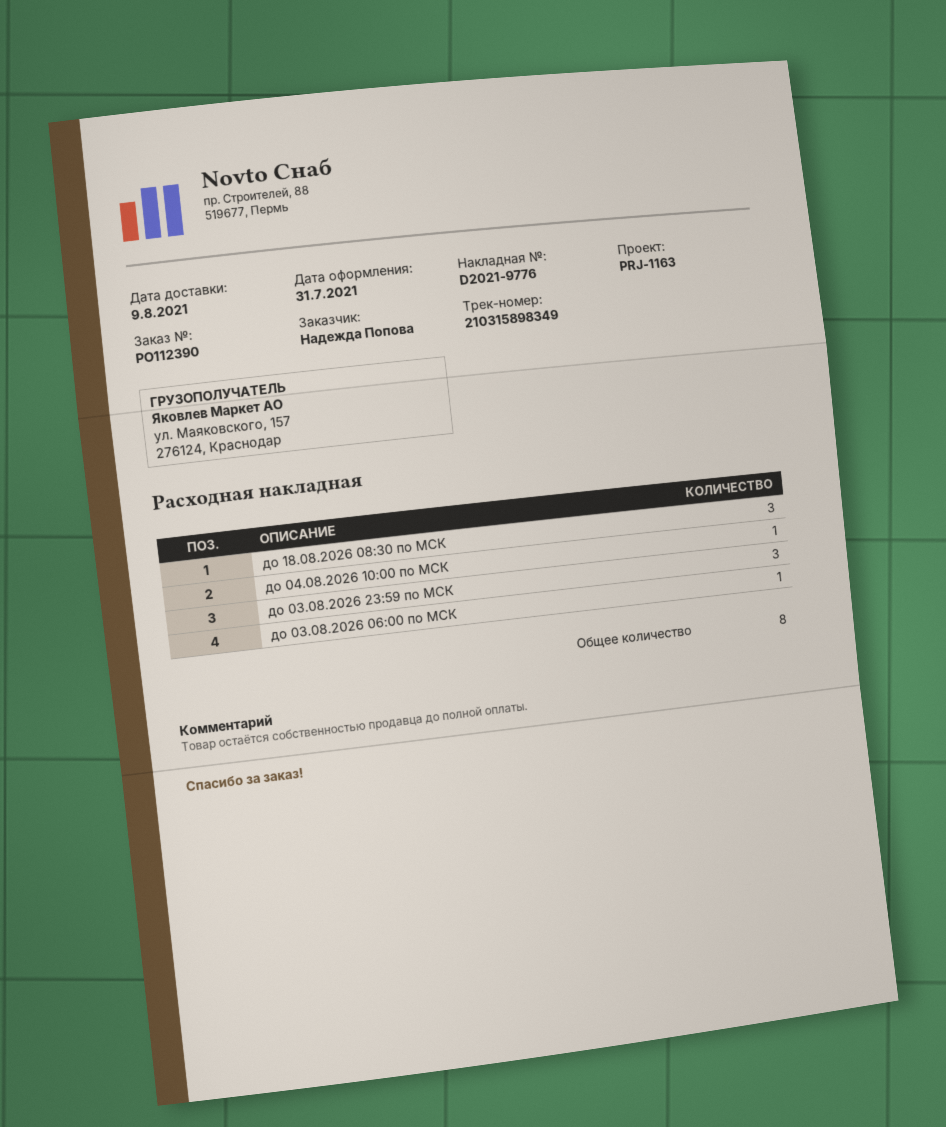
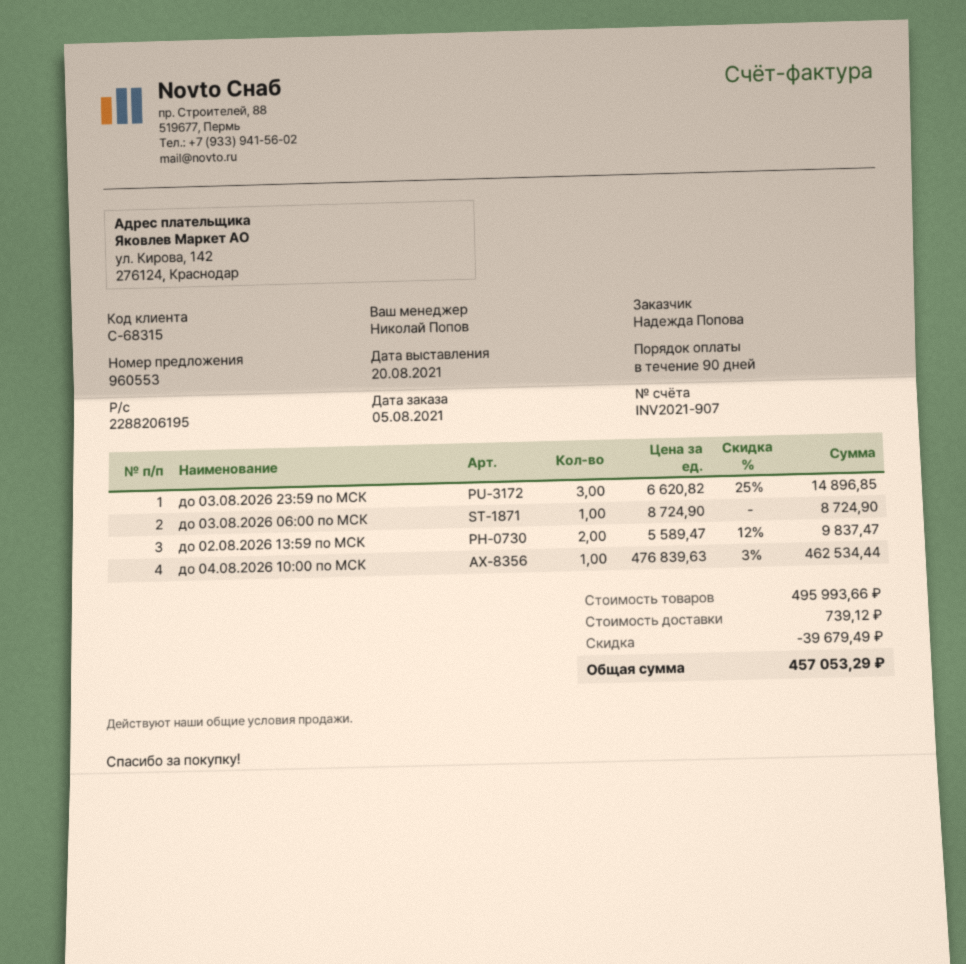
order date: 2021-07-31 -> 2021-08-05
до 18.08.2026 08:30 по МСК: 3 -> none
до 02.08.2026 13:59 по МСК: none -> 2

